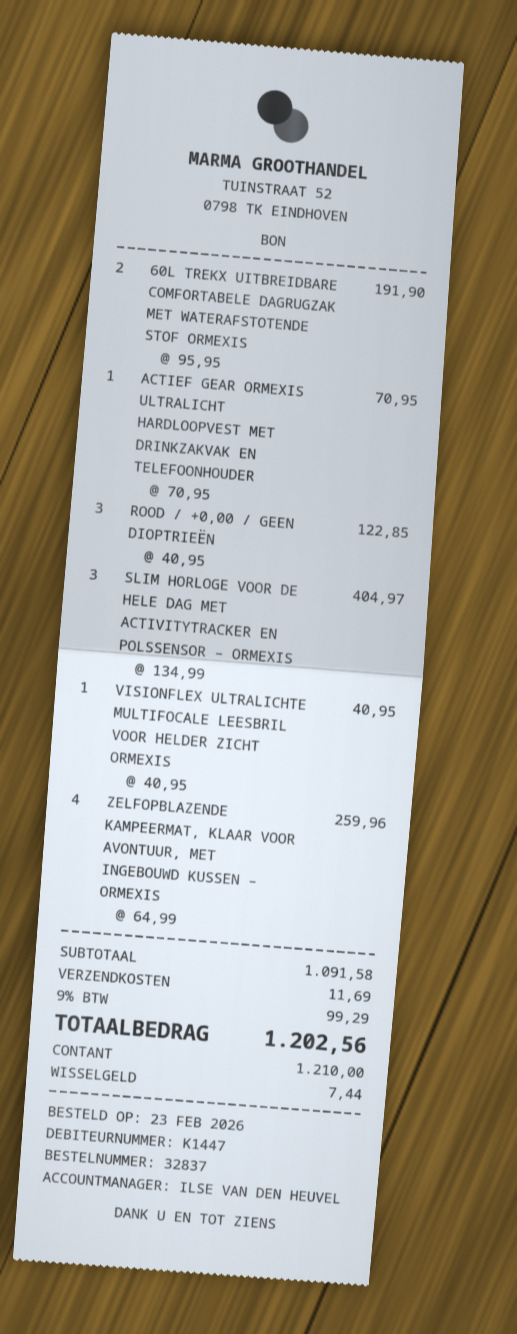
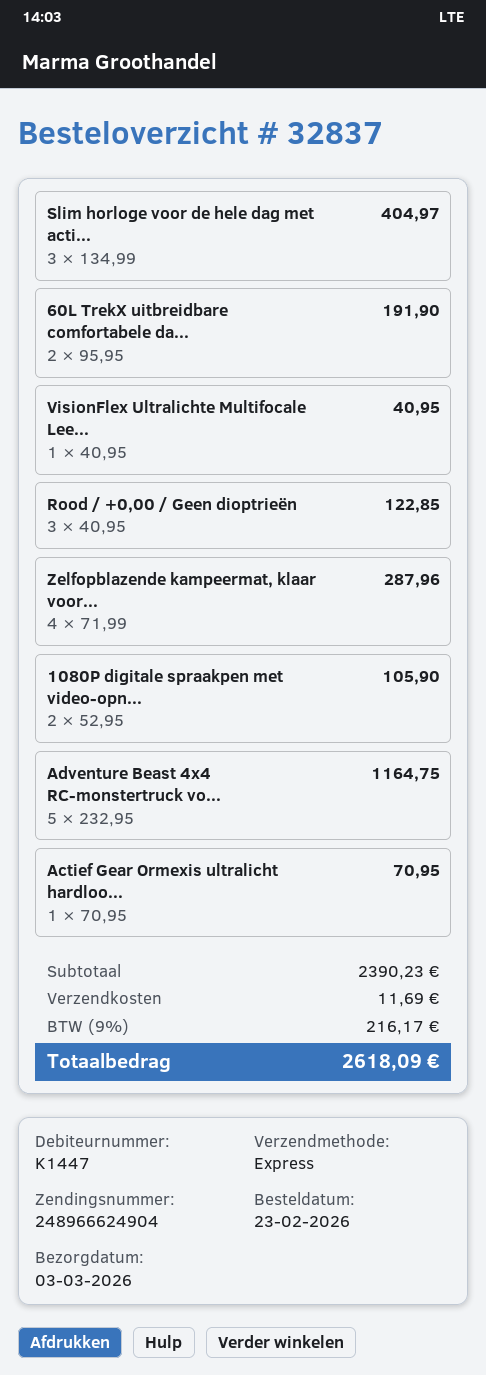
ZELFOPBLAZENDE KAMPEERMAT, KLAAR VOOR AVONTUUR, MET INGEBOUWD KUSSEN – ORMEXIS: 4 x 64.99 = 259.96 -> 4 x 71.99 = 287.96
1080P digitale spraakpen met video-opn...: none -> 2 x 52.95 = 105.90
Adventure Beast 4x4 RC-monstertruck vo...: none -> 5 x 232.95 = 1164.75
subtotal: 1091.58 -> 2390.23
tax: 9% = 99.29 -> 9% = 216.17
total: 1202.56 -> 2618.09

